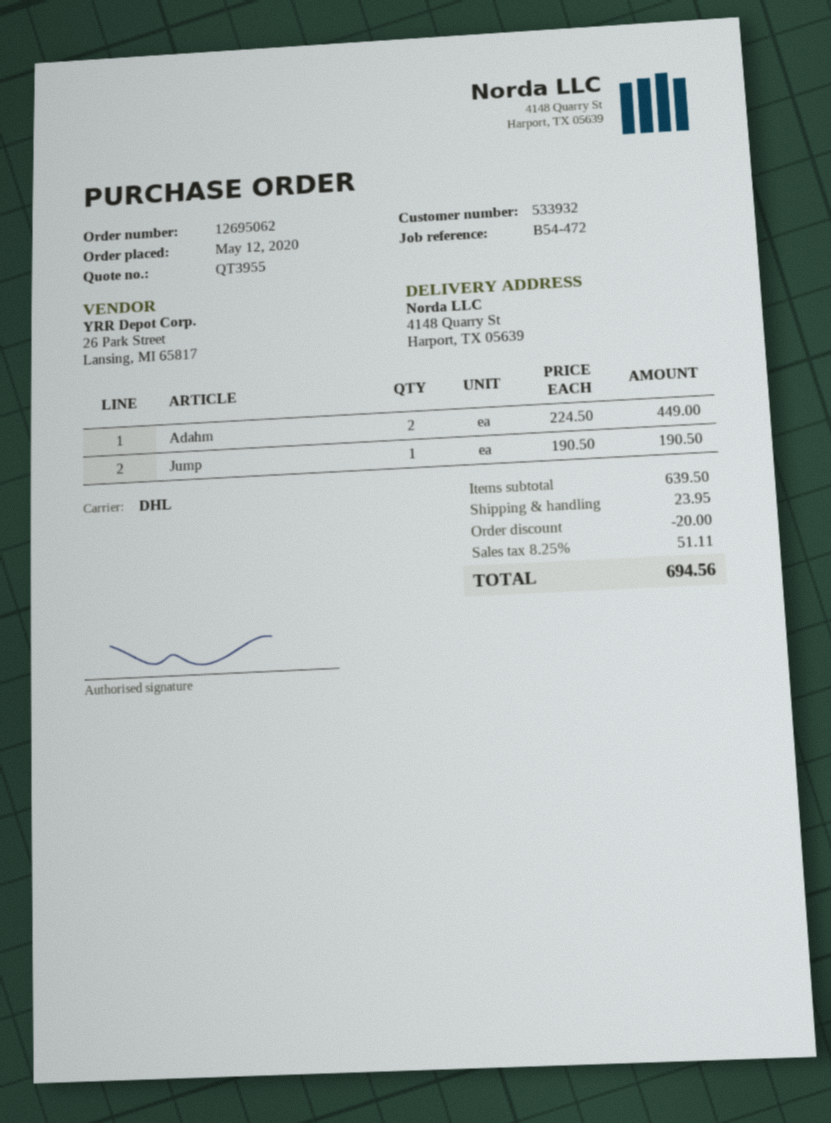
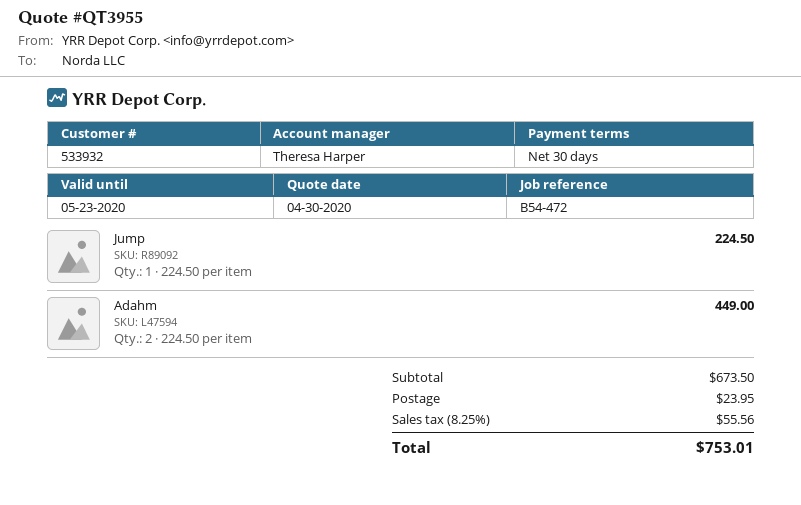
Jump: 1 x 190.50 = 190.50 -> 1 x 224.50 = 224.50
subtotal: 639.50 -> 673.50
discount: 20.00 -> none
tax: 8.25% = 51.11 -> 8.25% = 55.56
total: 694.56 -> 753.01

